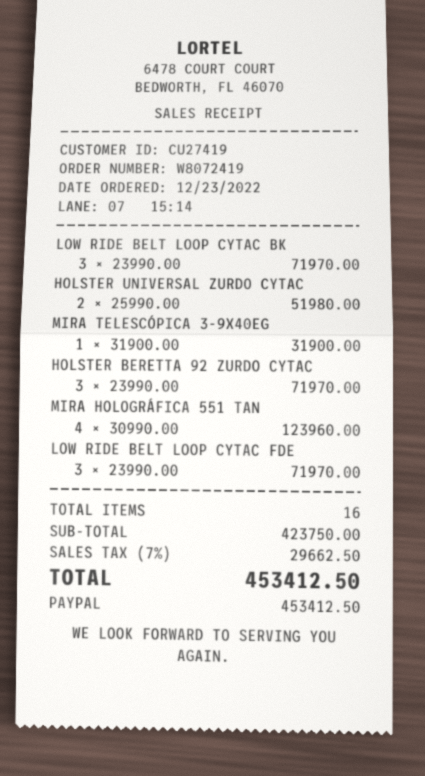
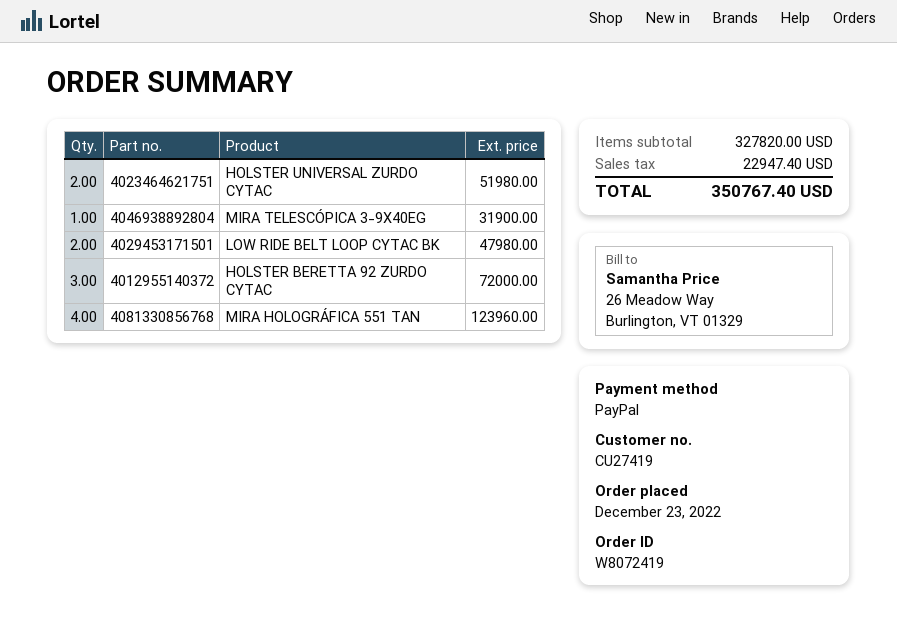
LOW RIDE BELT LOOP CYTAC BK: 3 for 71970.00 -> 2 for 47980.00
HOLSTER BERETTA 92 ZURDO CYTAC: 3 for 71970.00 -> 3 for 72000.00
LOW RIDE BELT LOOP CYTAC FDE: 3 for 71970.00 -> none
subtotal: 423750.00 -> 327820.00
tax: 29662.50 -> 22947.40
total: 453412.50 -> 350767.40

